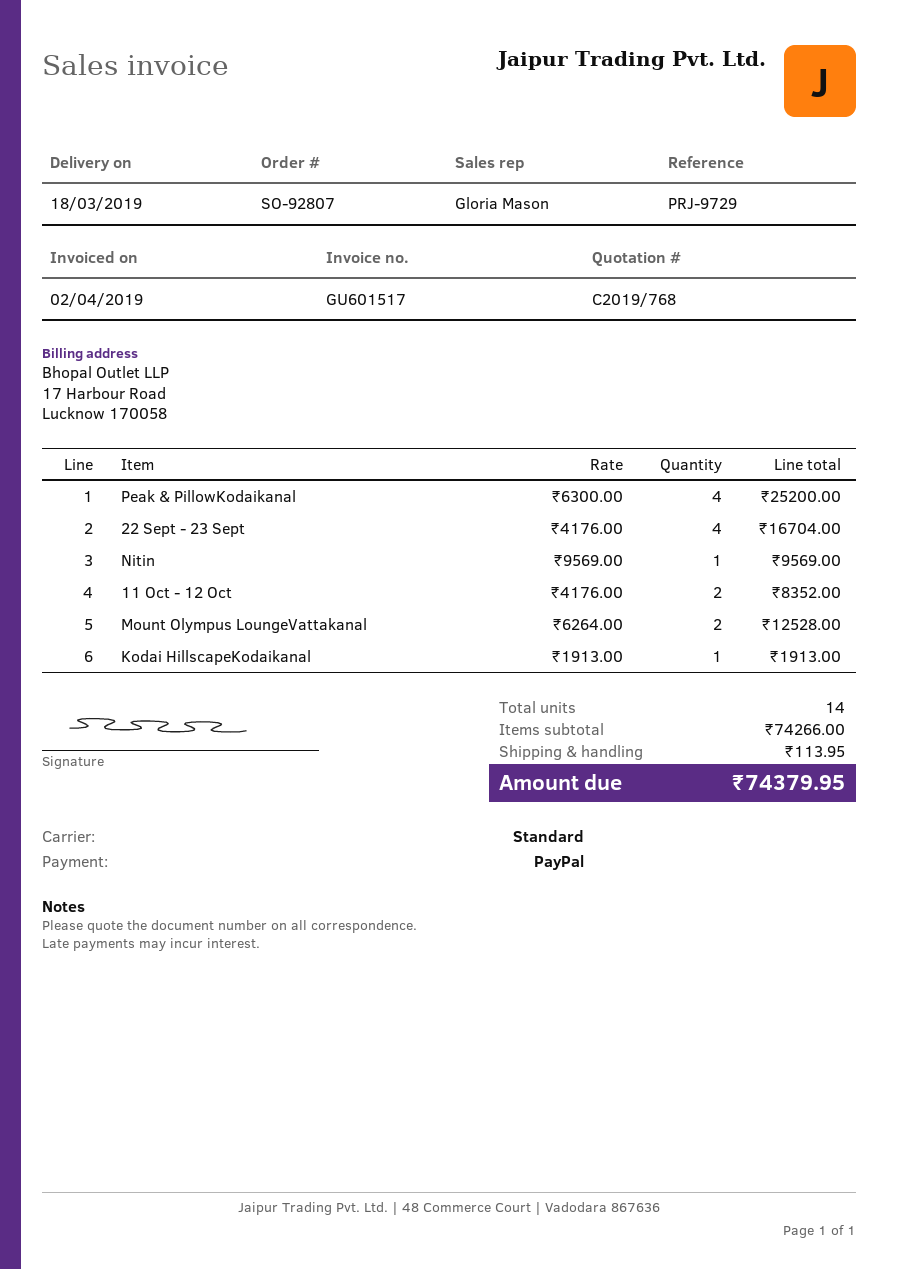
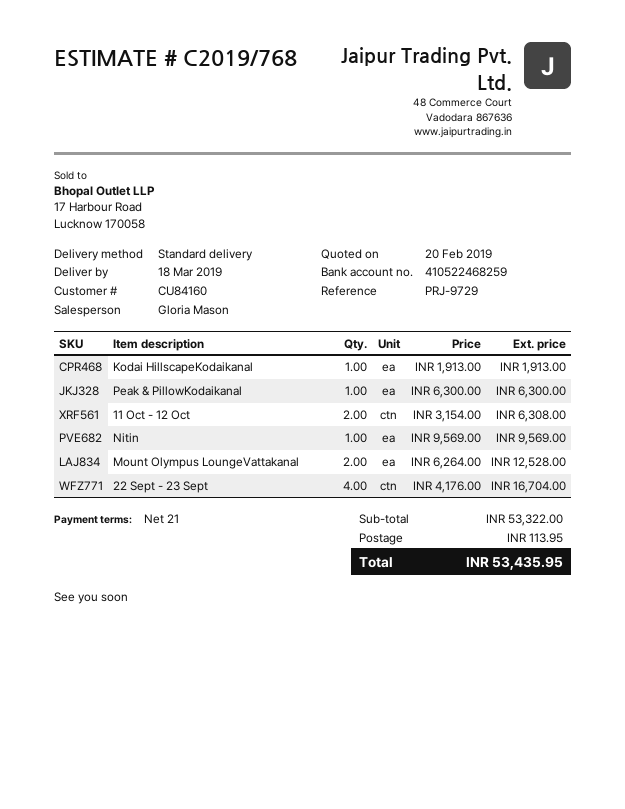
Peak & PillowKodaikanal: 4 x 6300.00 = 25200.00 -> 1 x 6300.00 = 6300.00
11 Oct - 12 Oct: 2 x 4176.00 = 8352.00 -> 2 x 3154.00 = 6308.00
subtotal: 74266.00 -> 53322.00
total: 74379.95 -> 53435.95

